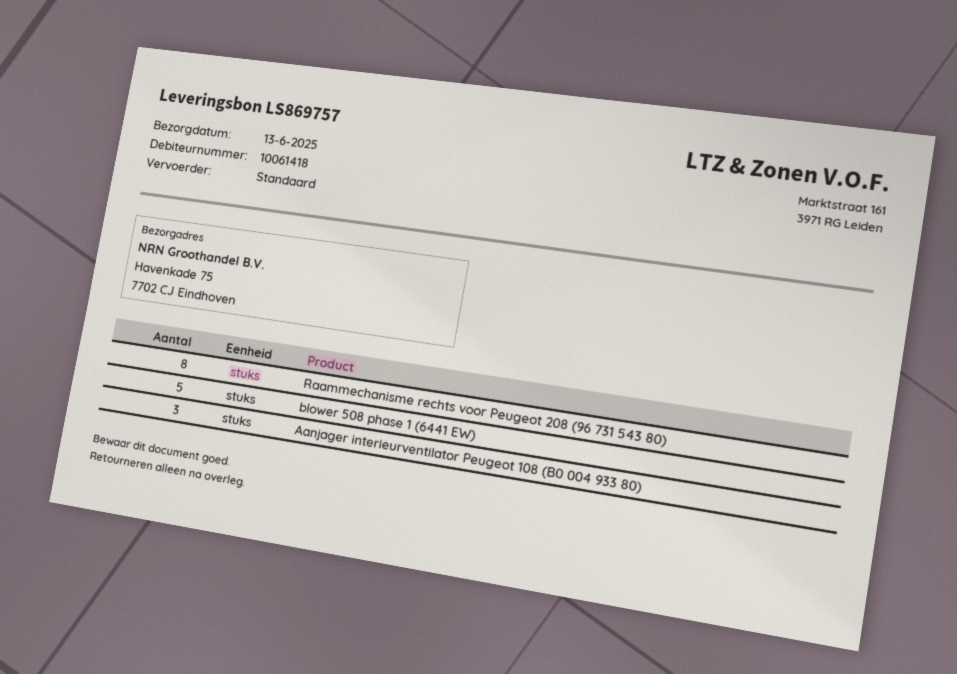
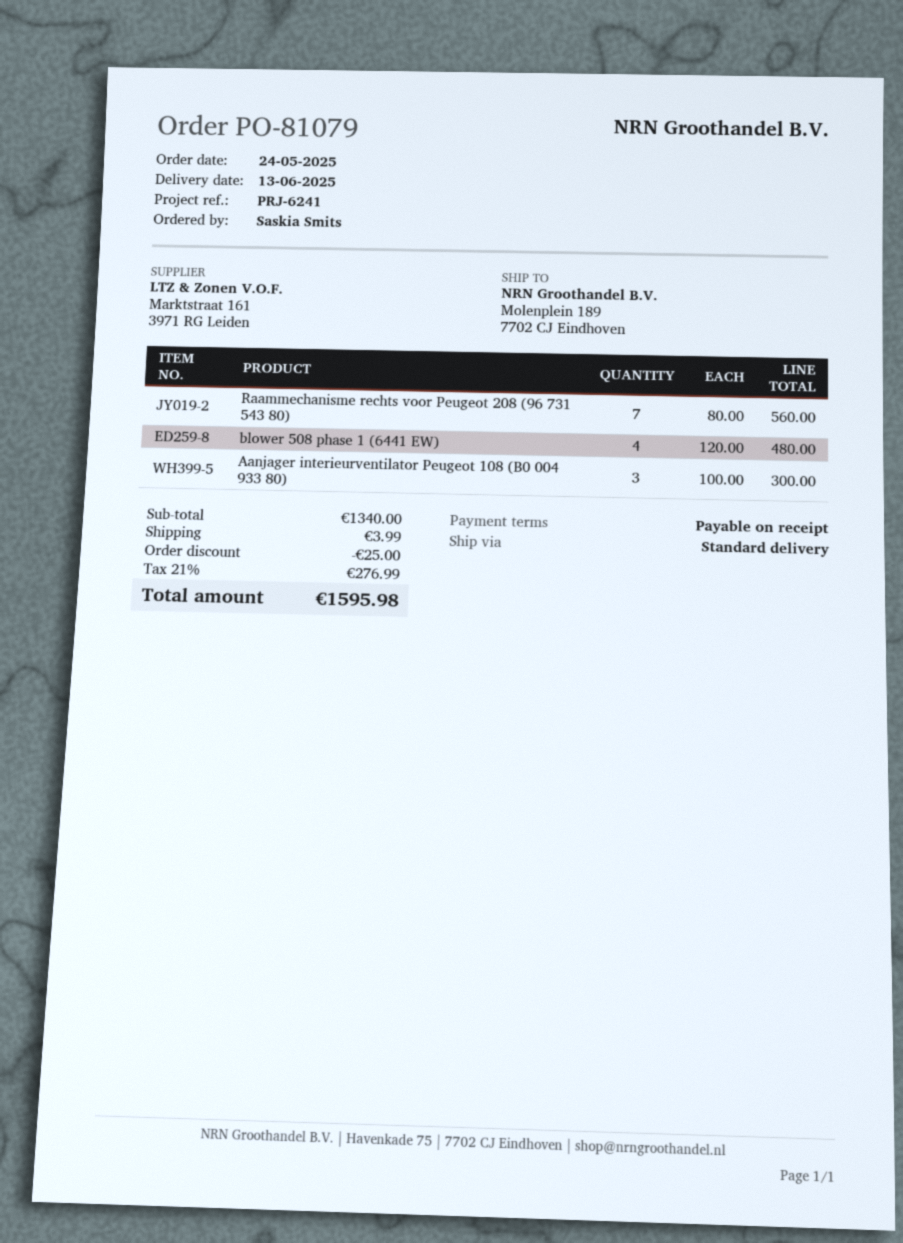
ship to: Havenkade 75, 7702 CJ Eindhoven -> Molenplein 189, 7702 CJ Eindhoven
Raammechanisme rechts voor Peugeot 208 (96 731 543 80): 8 -> 7
blower 508 phase 1 (6441 EW): 5 -> 4

